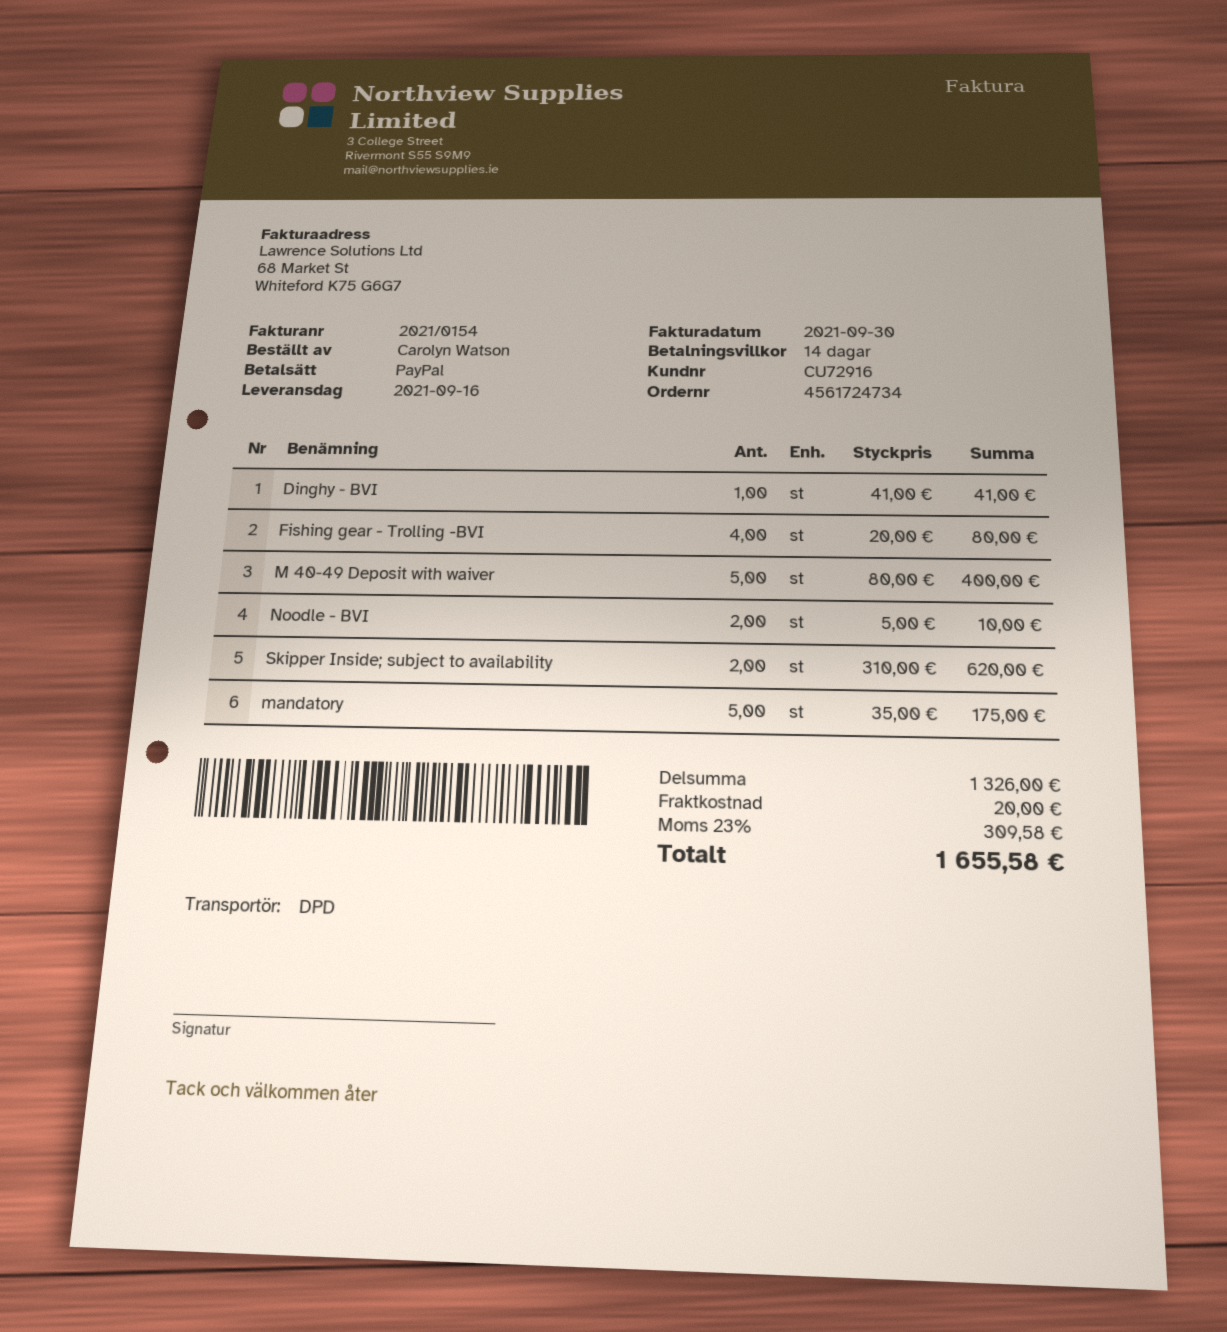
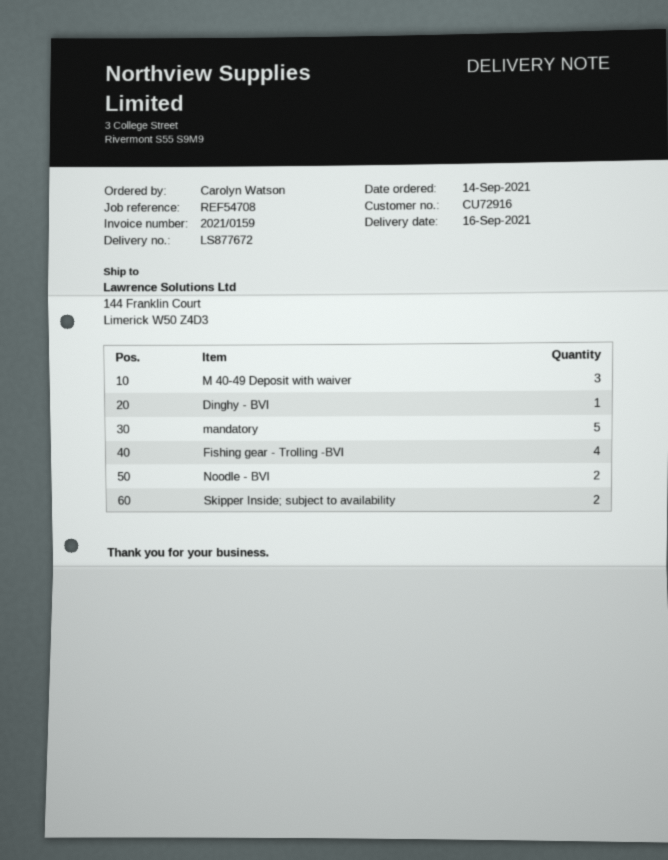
invoice number: 2021/0154 -> 2021/0159
M 40-49 Deposit with waiver: 5 -> 3

